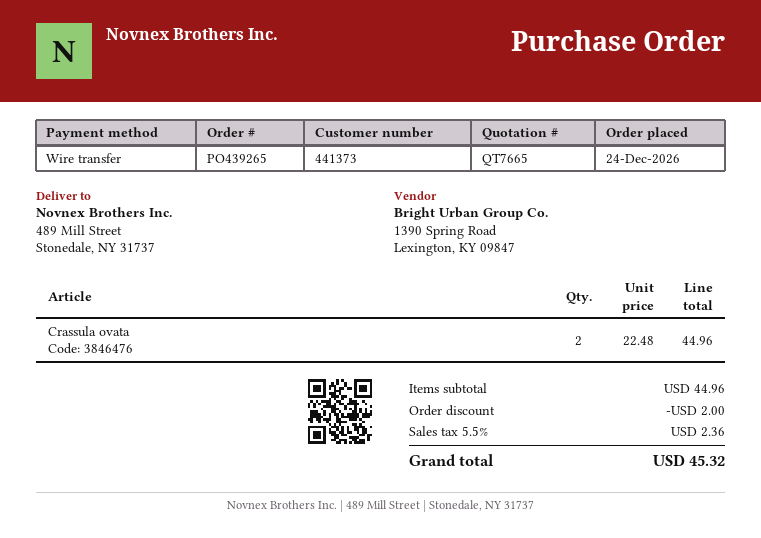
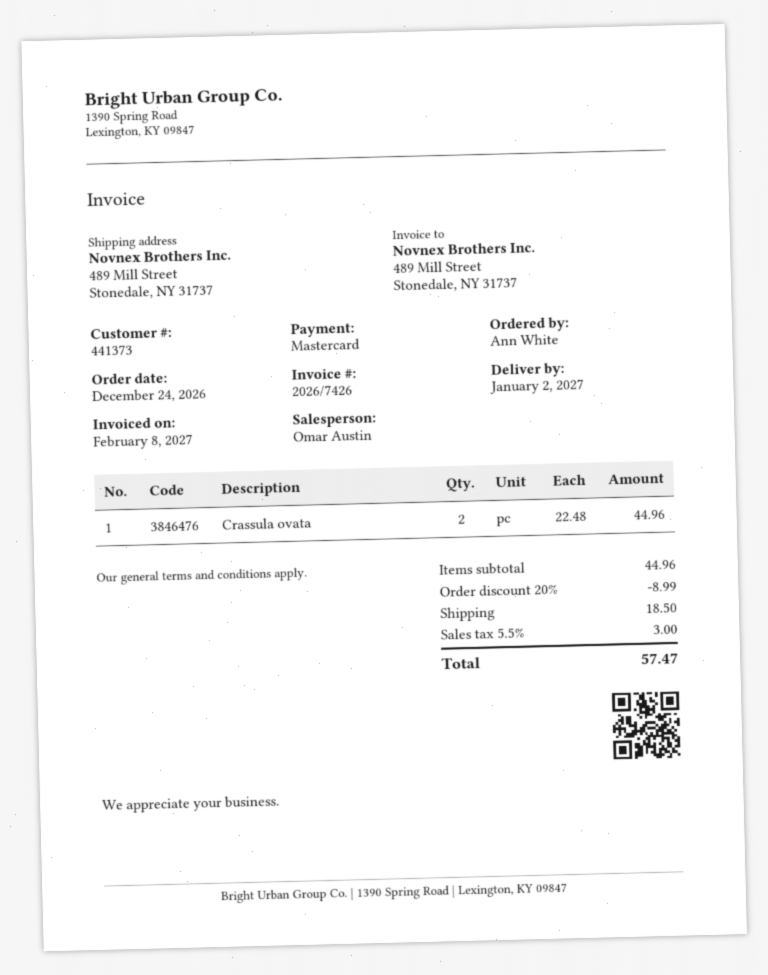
payment method: bank transfer -> Mastercard
discount: 2.00 -> 8.99
shipping: none -> 18.50
tax: 5.5% = 2.36 -> 5.5% = 3.00
total: 45.32 -> 57.47

